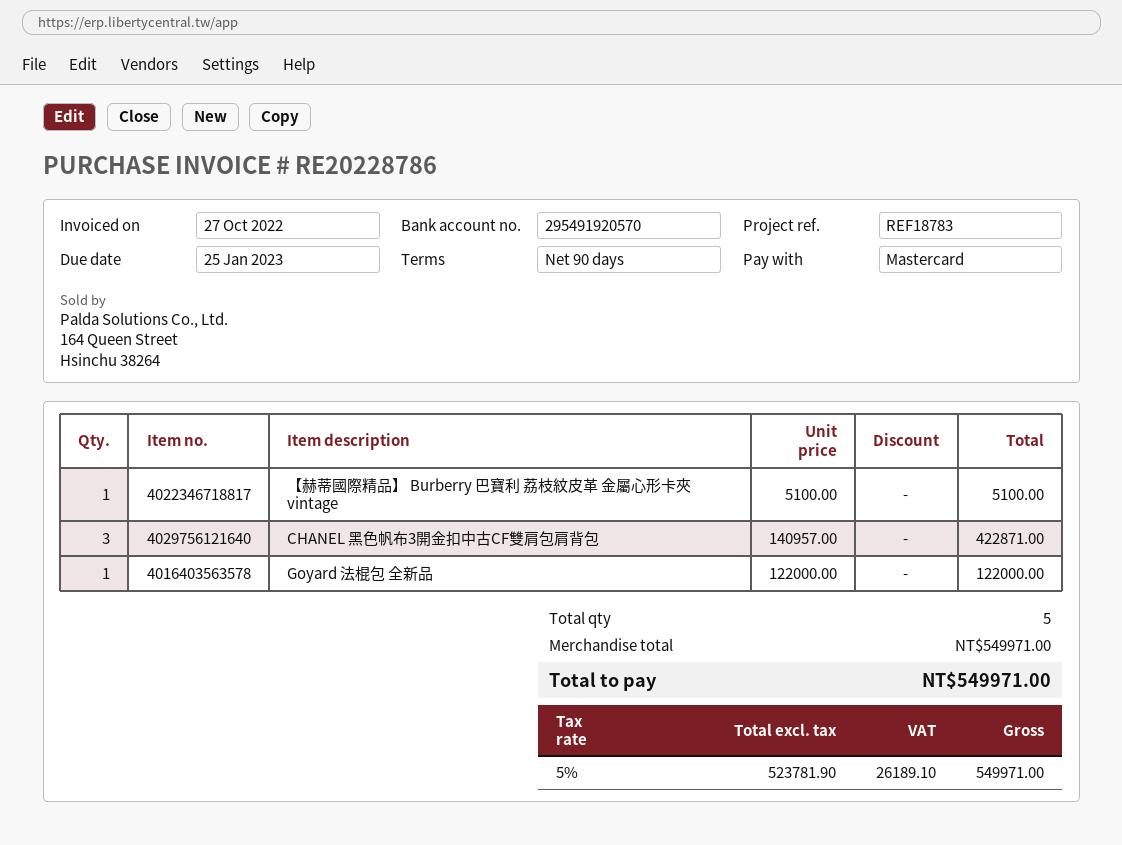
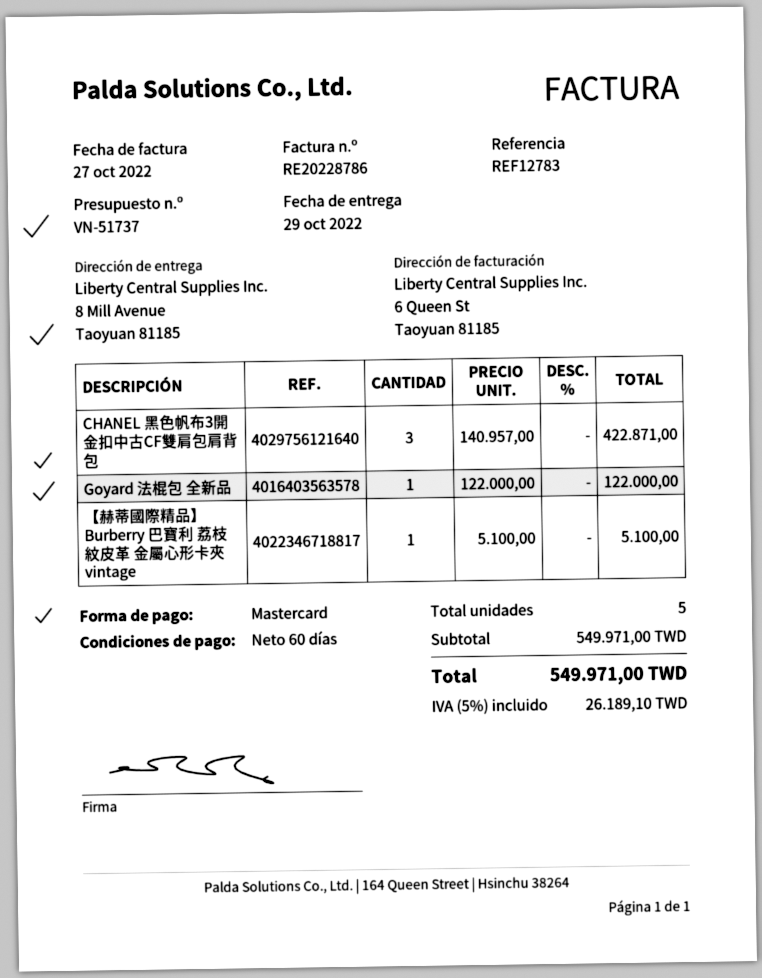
payment terms: 90 days -> 60 days
reference: REF18783 -> REF12783

